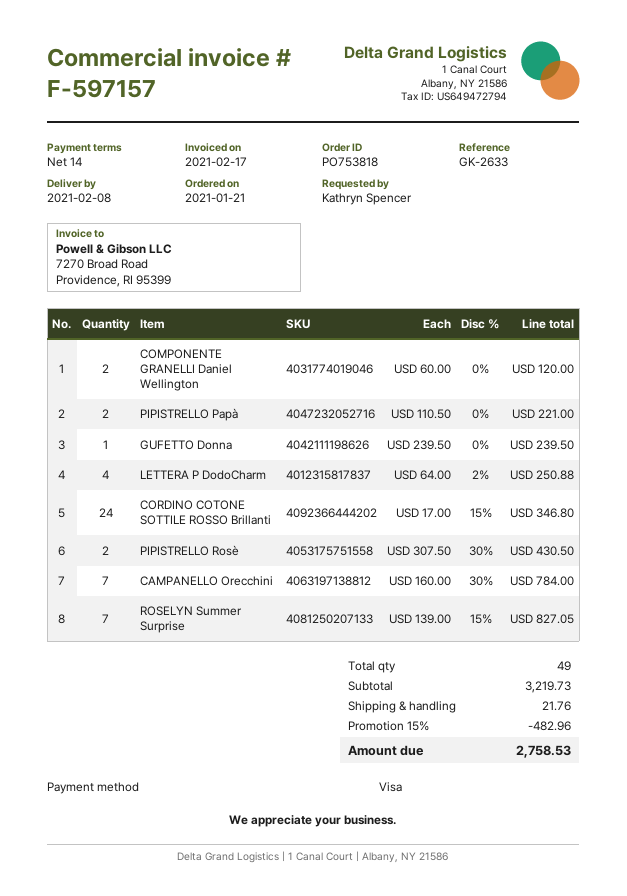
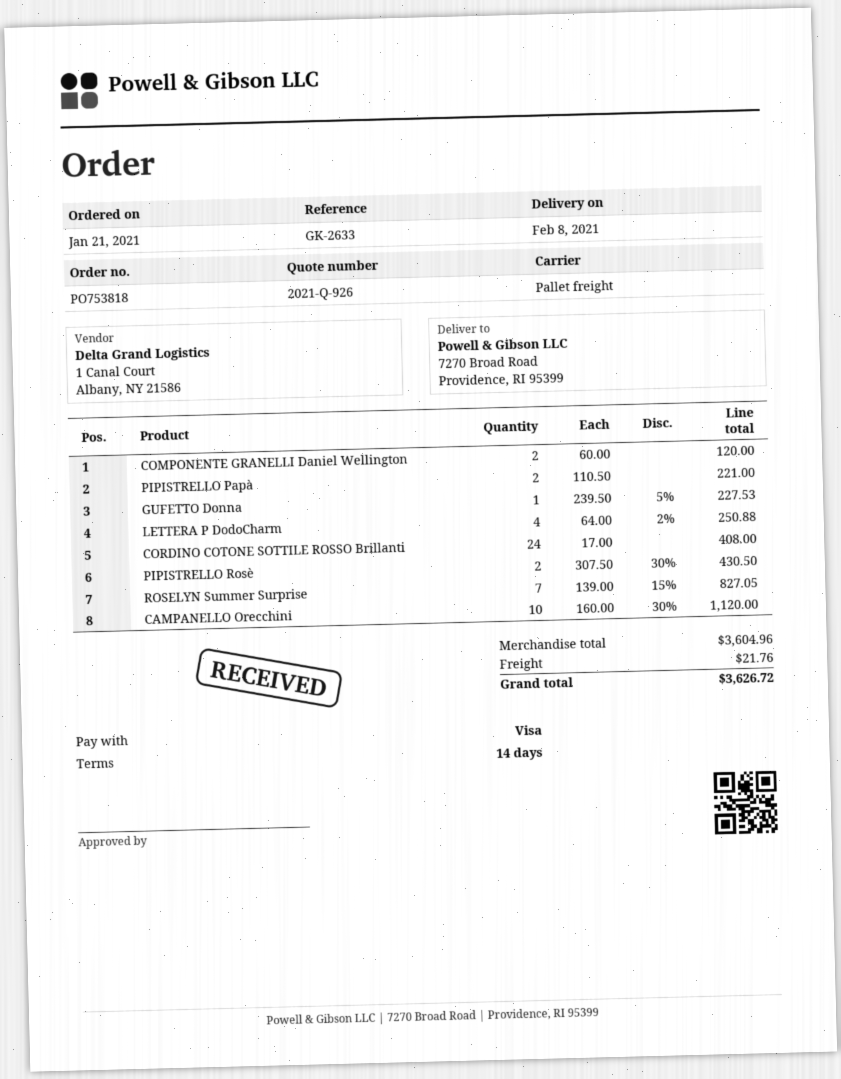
GUFETTO Donna: 1 x 239.50 = 239.50 -> 1 x 239.50 - 5% = 227.53
CORDINO COTONE SOTTILE ROSSO Brillanti: 24 x 17.00 - 15% = 346.80 -> 24 x 17.00 = 408.00
CAMPANELLO Orecchini: 7 x 160.00 - 30% = 784.00 -> 10 x 160.00 - 30% = 1120.00
subtotal: 3219.73 -> 3604.96
discount: 15% = 482.96 -> none
total: 2758.53 -> 3626.72

